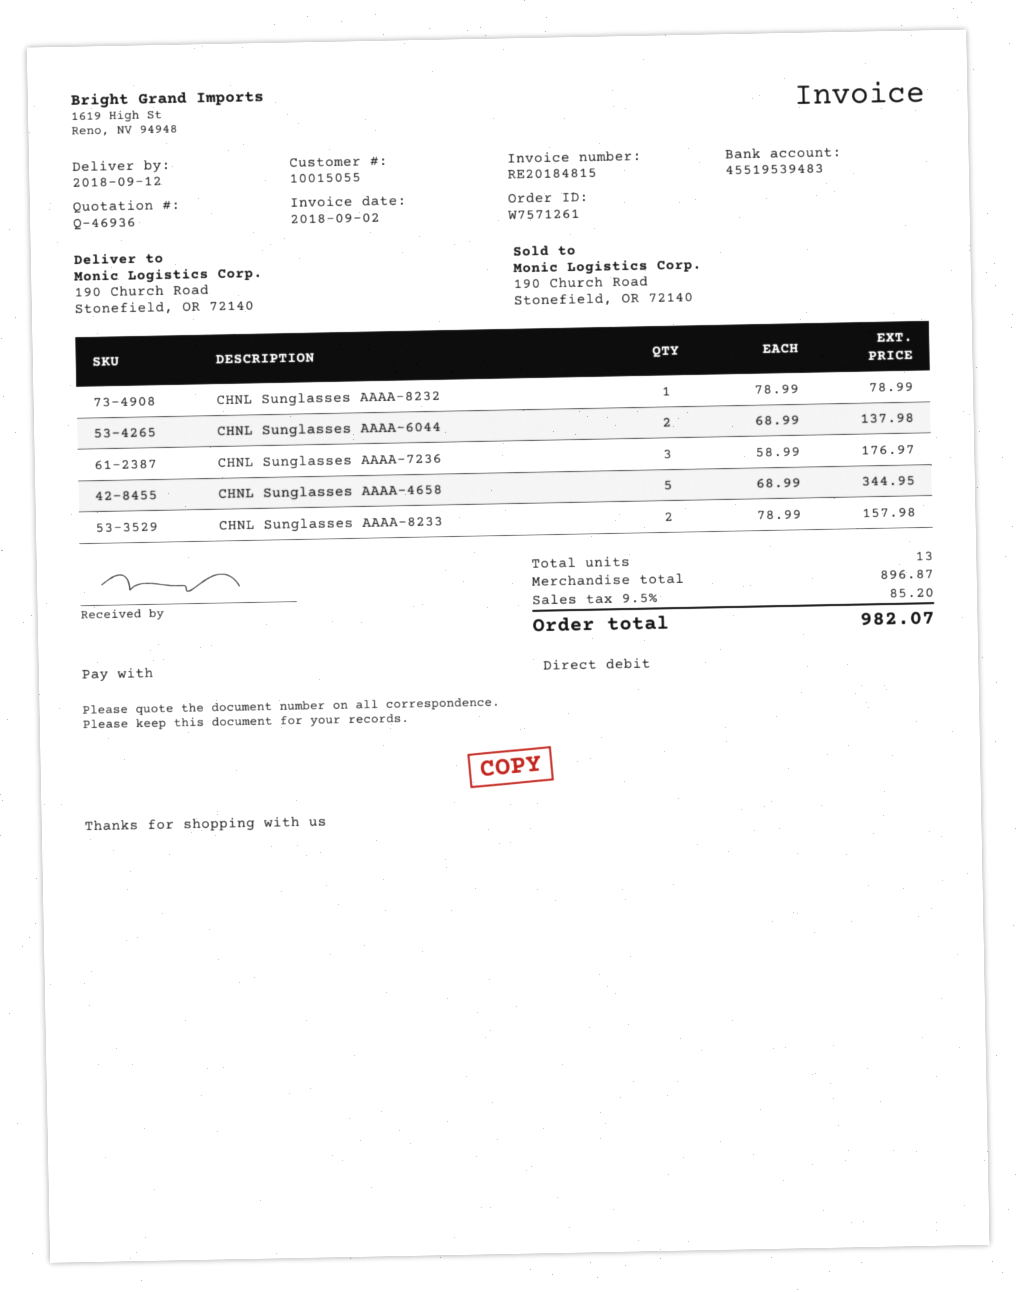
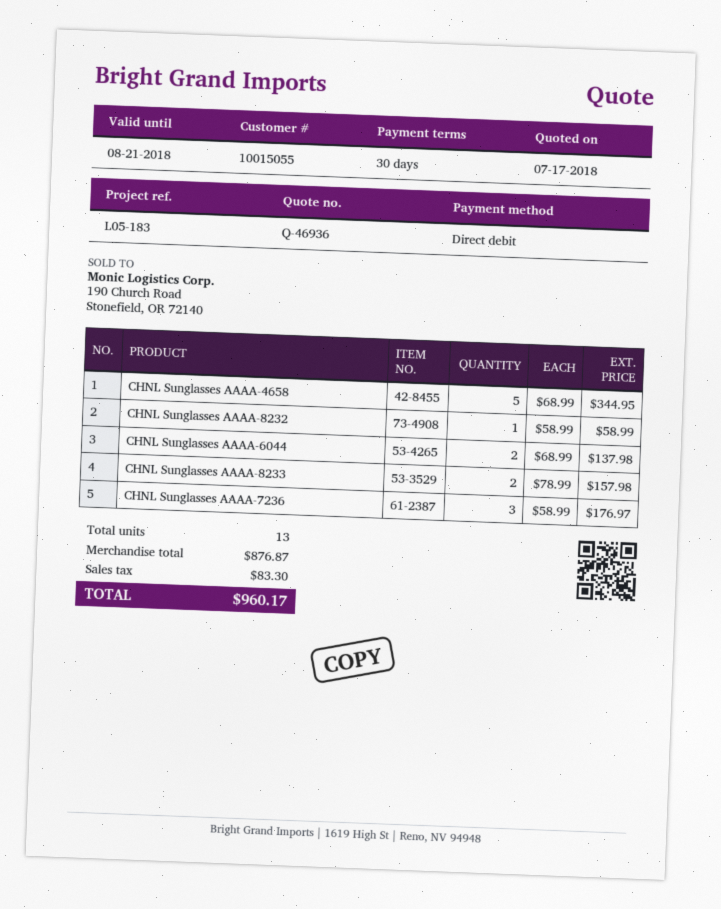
CHNL Sunglasses AAAA-8232: 1 x 78.99 = 78.99 -> 1 x 58.99 = 58.99
subtotal: 896.87 -> 876.87
tax: 85.20 -> 83.30
total: 982.07 -> 960.17

